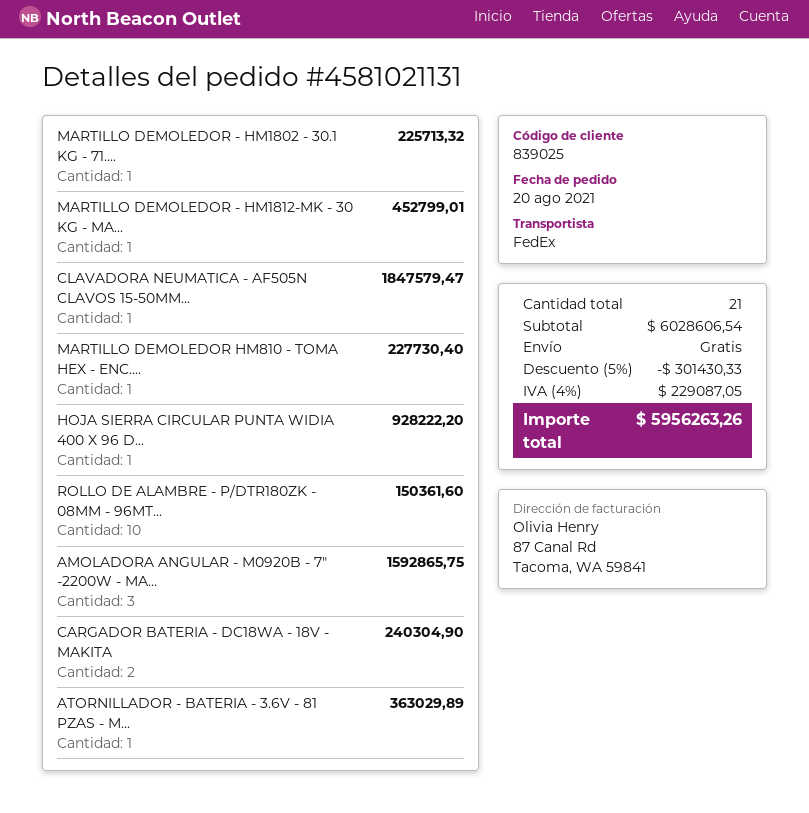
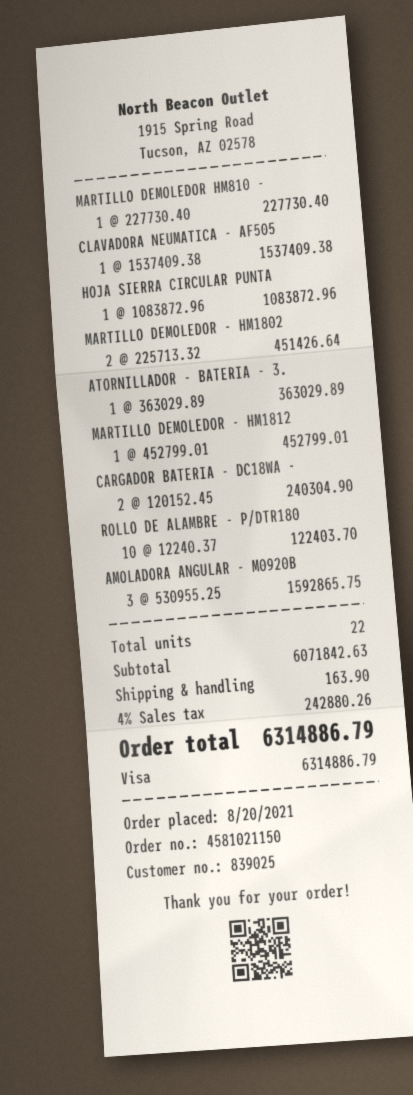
order number: 4581021131 -> 4581021150
MARTILLO DEMOLEDOR - HM1802 - 30.1 KG - 71....: 1 for 225713.32 -> 2 for 451426.64
CLAVADORA NEUMATICA - AF505N CLAVOS 15-50MM...: 1 for 1847579.47 -> 1 for 1537409.38
HOJA SIERRA CIRCULAR PUNTA WIDIA 400 X 96 D...: 1 for 928222.20 -> 1 for 1083872.96
ROLLO DE ALAMBRE - P/DTR180ZK - 08MM - 96MT...: 10 for 150361.60 -> 10 for 122403.70
total quantity: 21 -> 22
subtotal: 6028606.54 -> 6071842.63
discount: 5% = 301430.33 -> none
shipping: 0.00 -> 163.90
tax: 4% = 229087.05 -> 4% = 242880.26
total: 5956263.26 -> 6314886.79

